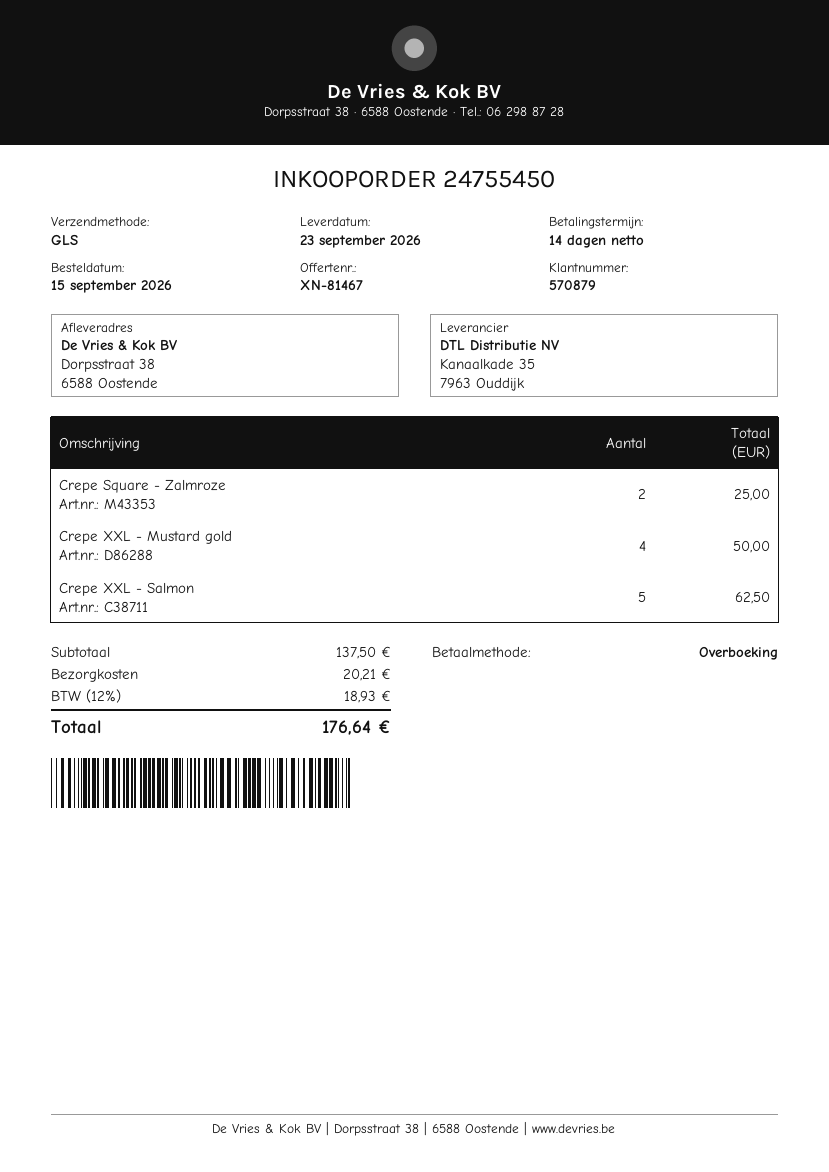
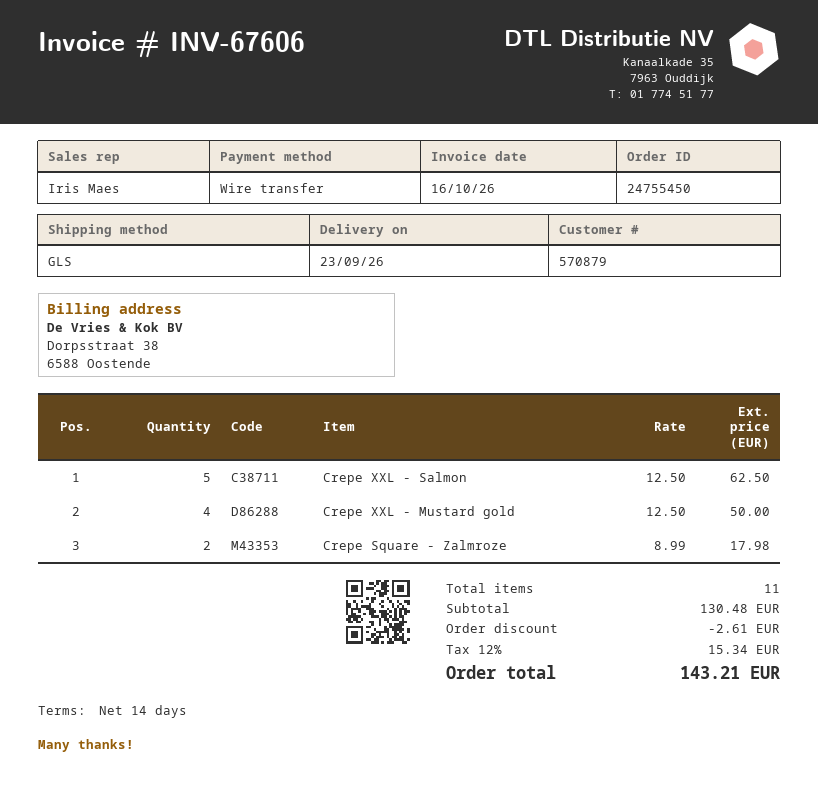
Crepe Square - Zalmroze: 2 for 25.00 -> 2 for 17.98
subtotal: 137.50 -> 130.48
discount: none -> 2.61
shipping: 20.21 -> none
tax: 12% = 18.93 -> 12% = 15.34
total: 176.64 -> 143.21

